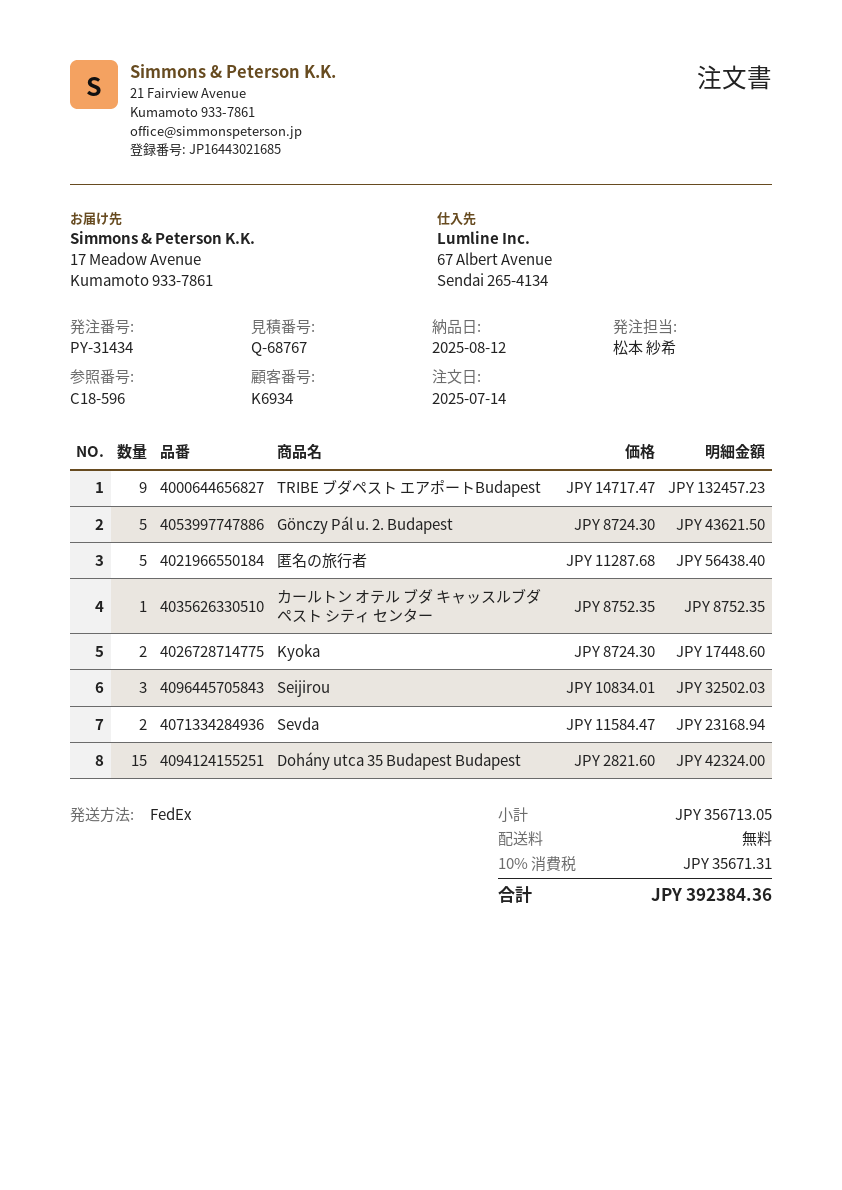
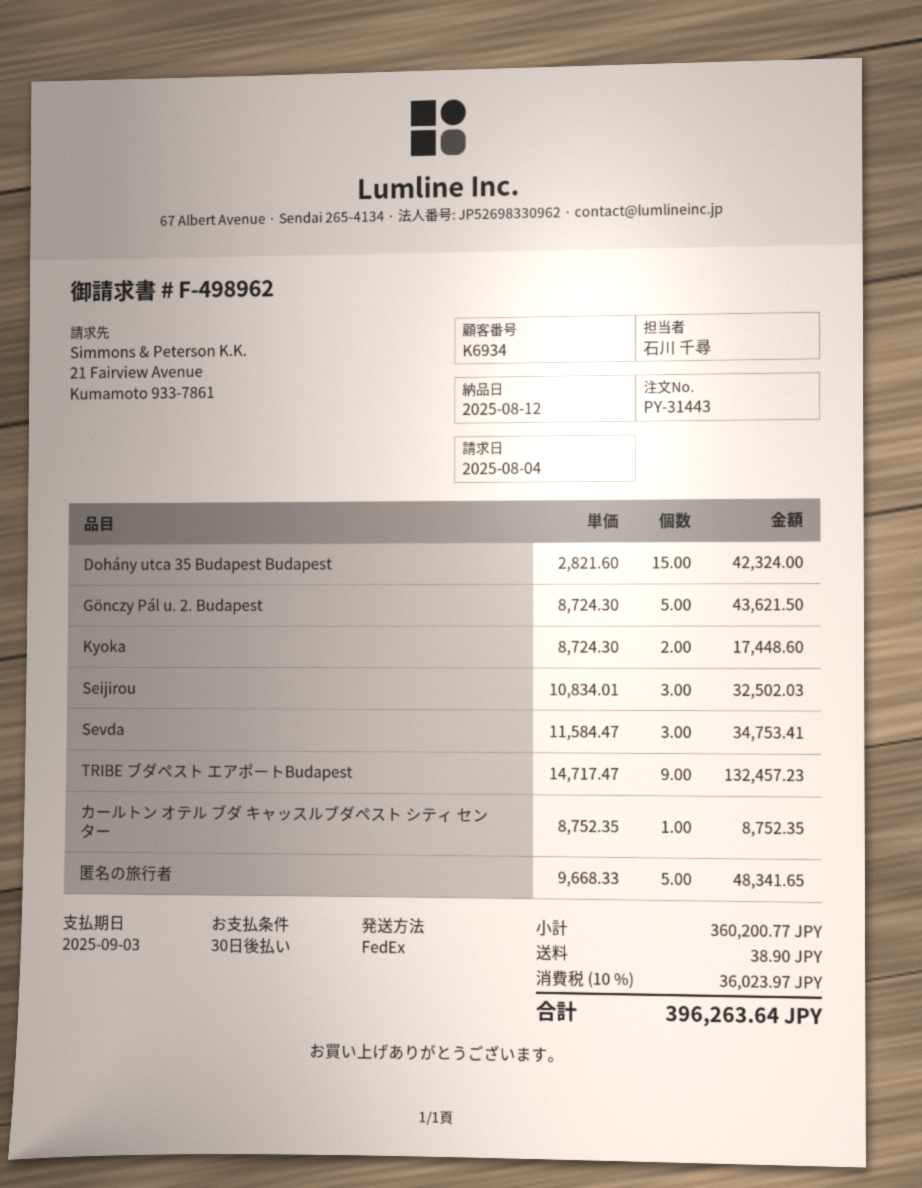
order number: PY-31434 -> PY-31443
匿名の旅行者: 5 x 11287.68 = 56438.40 -> 5 x 9668.33 = 48341.65
Sevda: 2 x 11584.47 = 23168.94 -> 3 x 11584.47 = 34753.41
subtotal: 356713.05 -> 360200.77
shipping: 0.00 -> 38.90
tax: 10% = 35671.31 -> 10% = 36023.97
total: 392384.36 -> 396263.64

